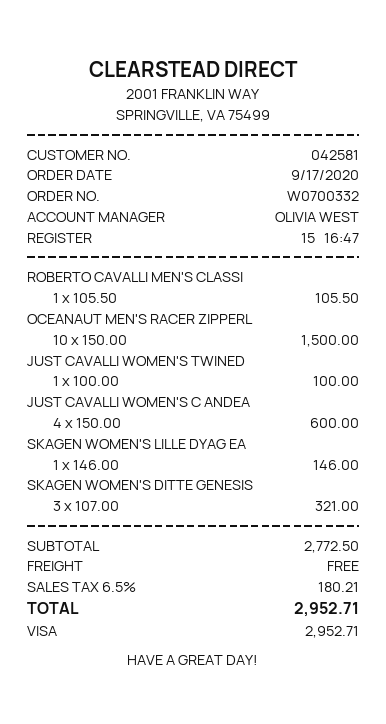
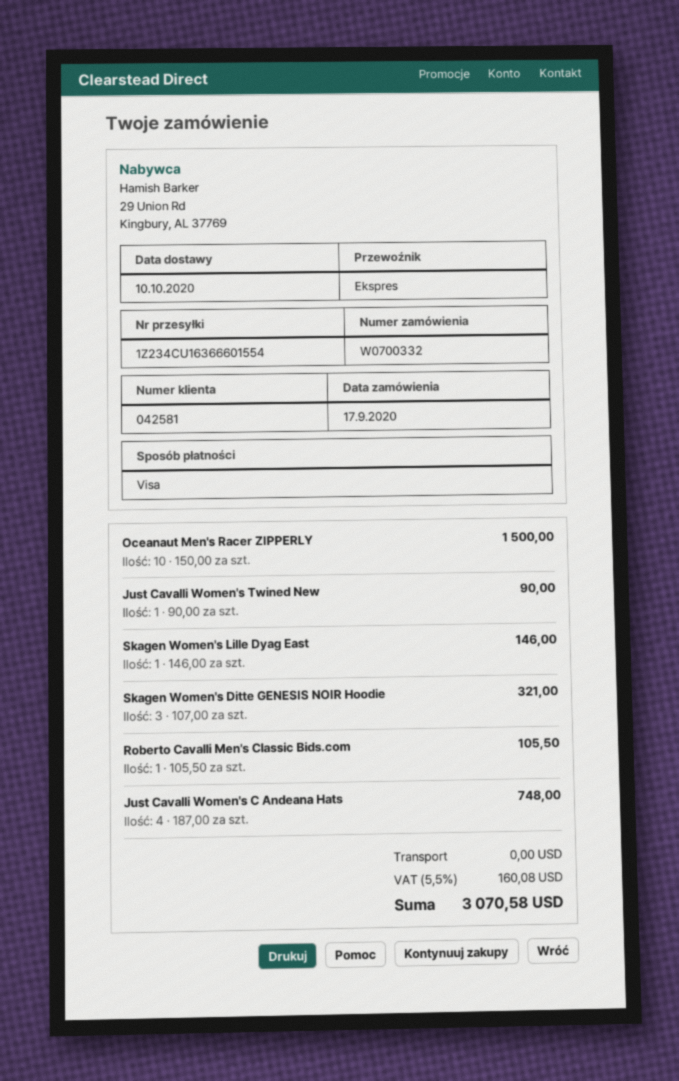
JUST CAVALLI WOMEN'S TWINED: 1 x 100.00 = 100.00 -> 1 x 90.00 = 90.00
JUST CAVALLI WOMEN'S C ANDEA: 4 x 150.00 = 600.00 -> 4 x 187.00 = 748.00
tax: 6.5% = 180.21 -> 5.5% = 160.08
total: 2952.71 -> 3070.58

